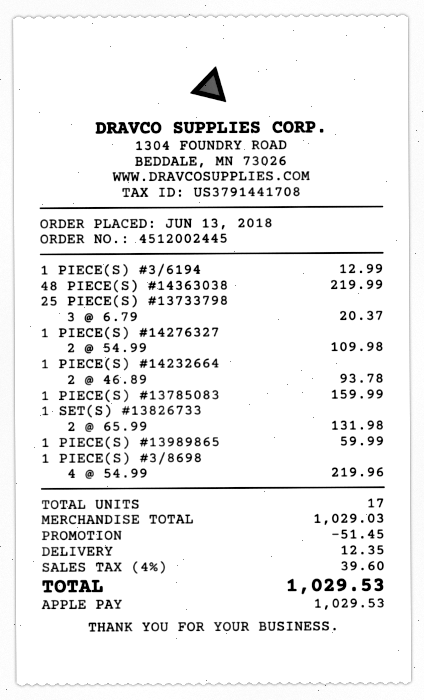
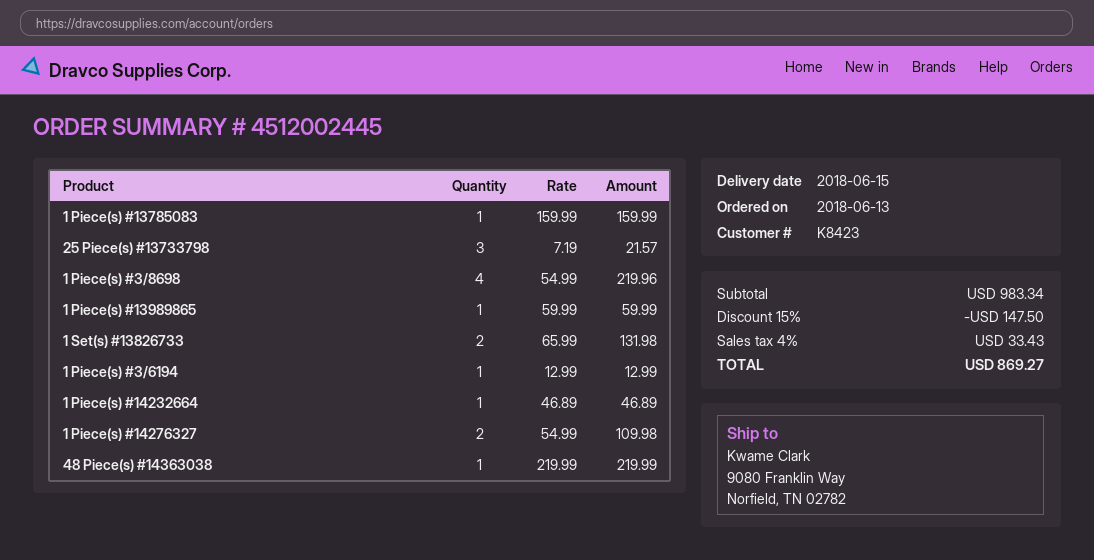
25 PIECE(S) #13733798: 3 x 6.79 = 20.37 -> 3 x 7.19 = 21.57
1 PIECE(S) #14232664: 2 x 46.89 = 93.78 -> 1 x 46.89 = 46.89
subtotal: 1029.03 -> 983.34
discount: 51.45 -> 147.50
shipping: 12.35 -> none
tax: 4% = 39.60 -> 4% = 33.43
total: 1029.53 -> 869.27

